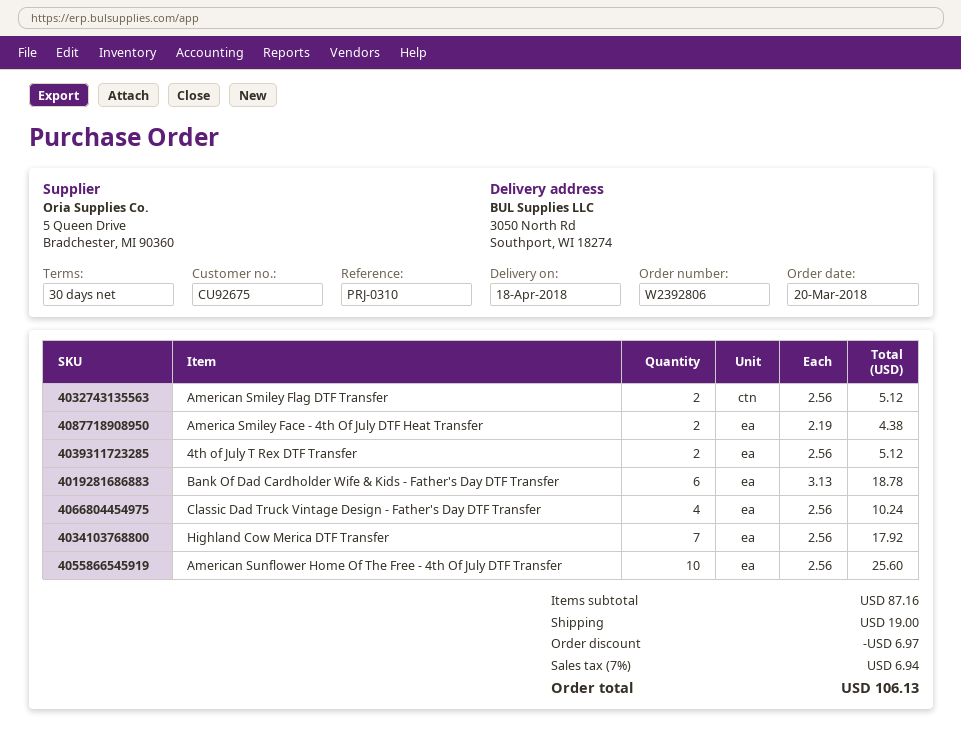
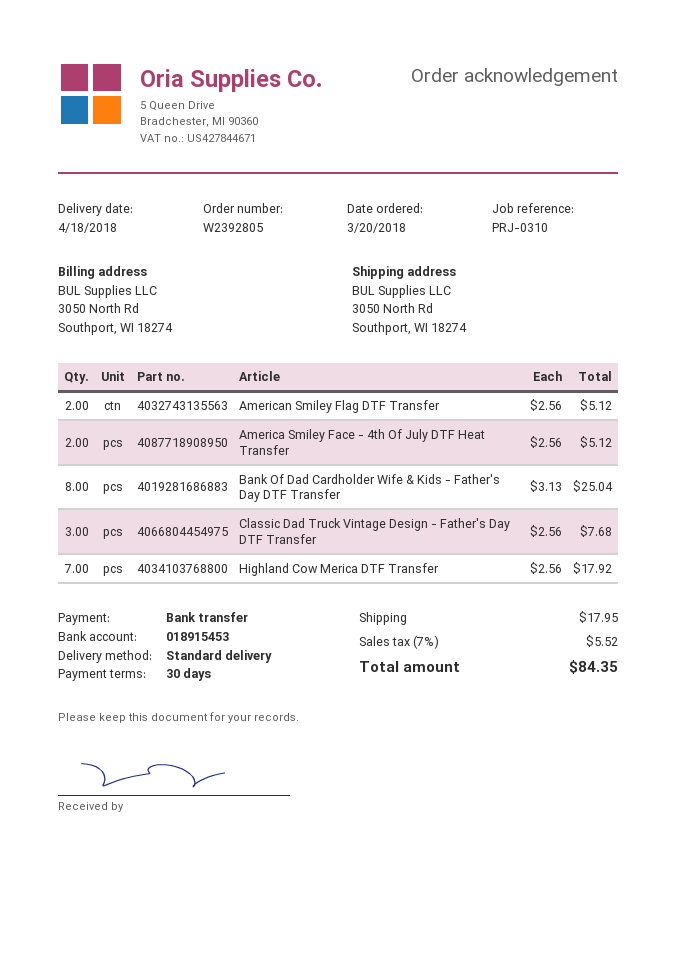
order number: W2392806 -> W2392805
America Smiley Face - 4th Of July DTF Heat Transfer: 2 x 2.19 = 4.38 -> 2 x 2.56 = 5.12
4th of July T Rex DTF Transfer: 2 x 2.56 = 5.12 -> none
Bank Of Dad Cardholder Wife & Kids - Father's Day DTF Transfer: 6 x 3.13 = 18.78 -> 8 x 3.13 = 25.04
Classic Dad Truck Vintage Design - Father's Day DTF Transfer: 4 x 2.56 = 10.24 -> 3 x 2.56 = 7.68
American Sunflower Home Of The Free - 4th Of July DTF Transfer: 10 x 2.56 = 25.60 -> none
discount: 6.97 -> none
shipping: 19.00 -> 17.95
tax: 7% = 6.94 -> 7% = 5.52
total: 106.13 -> 84.35

